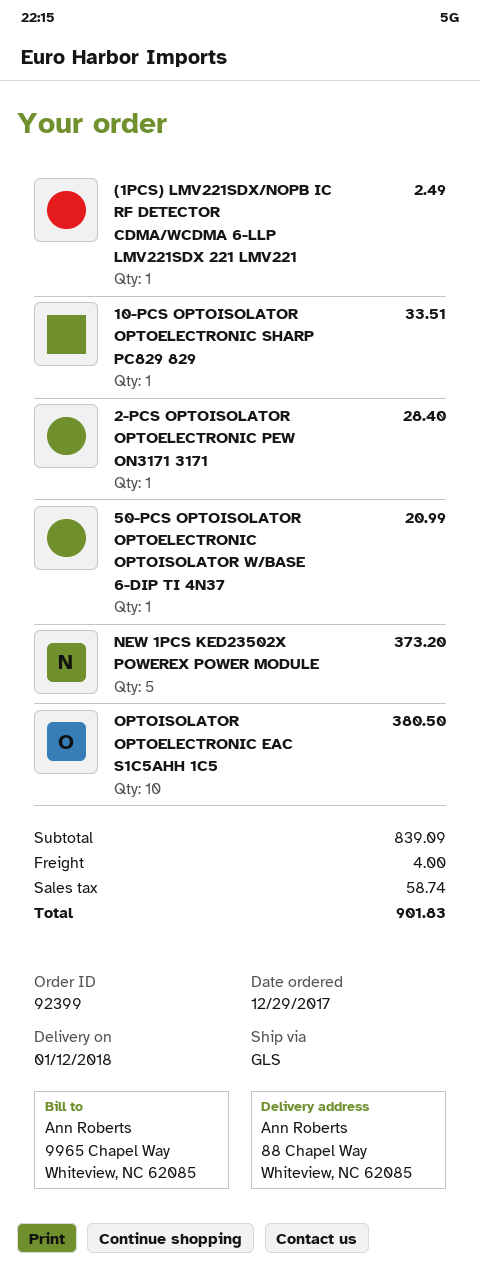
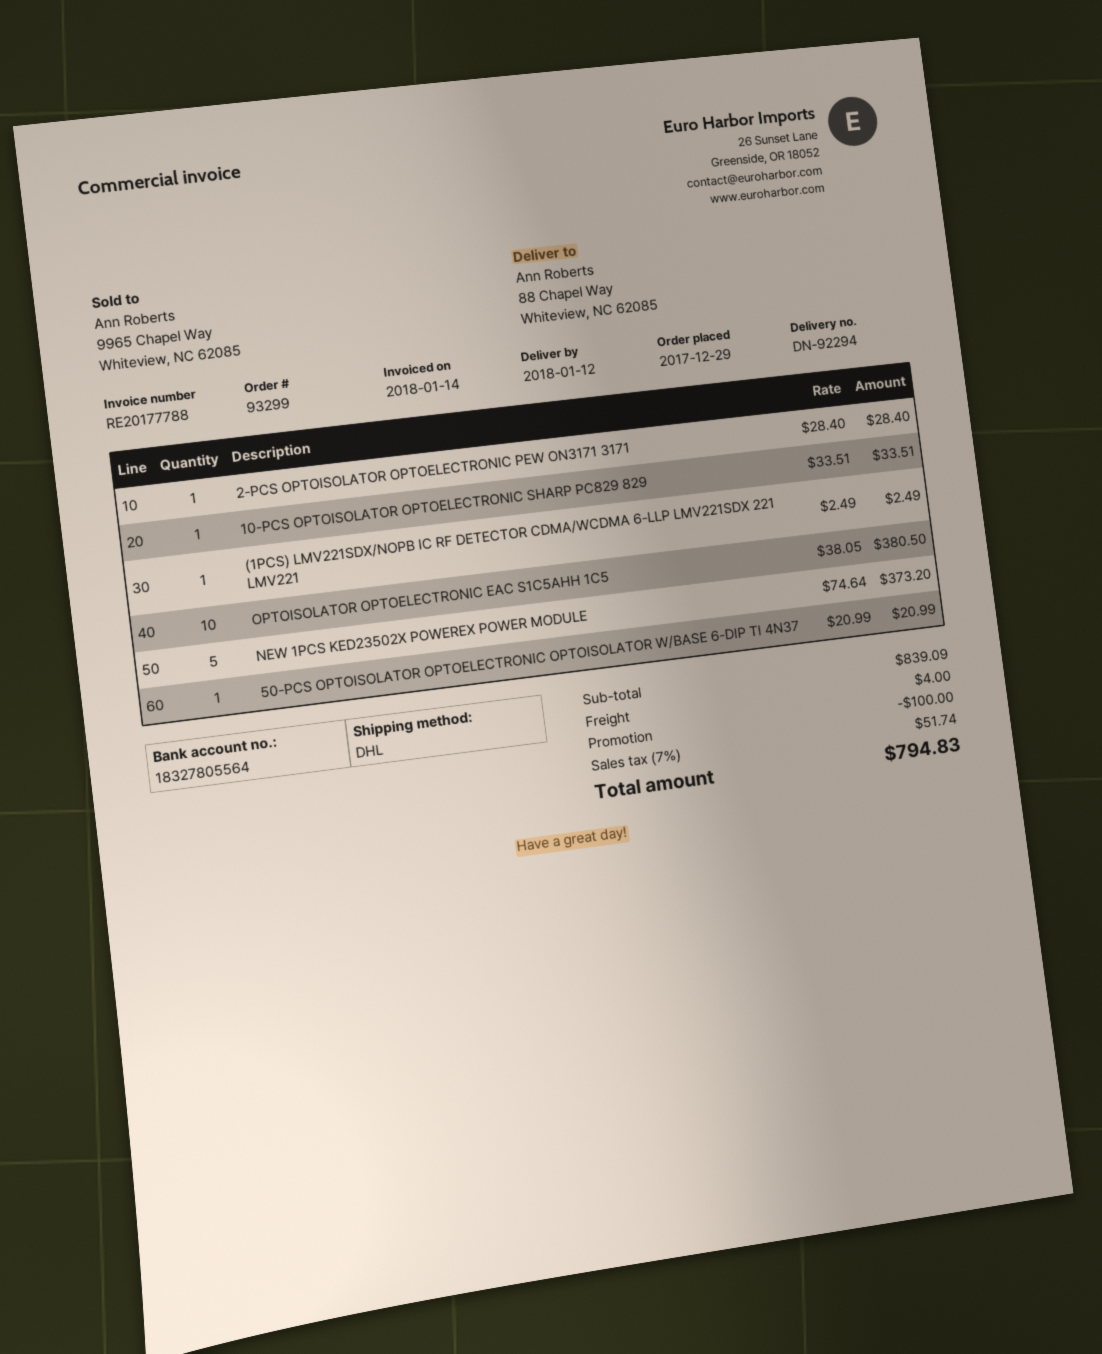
order number: 92399 -> 93299
shipping method: GLS -> DHL
discount: none -> 100.00
tax: 58.74 -> 51.74
total: 901.83 -> 794.83

